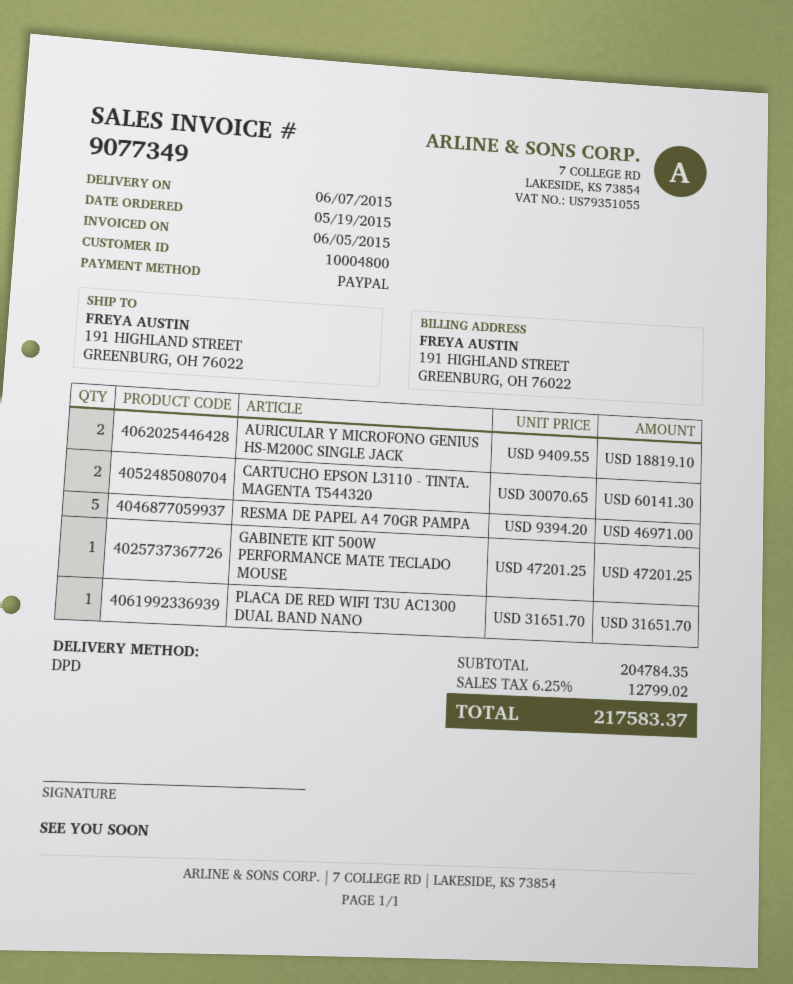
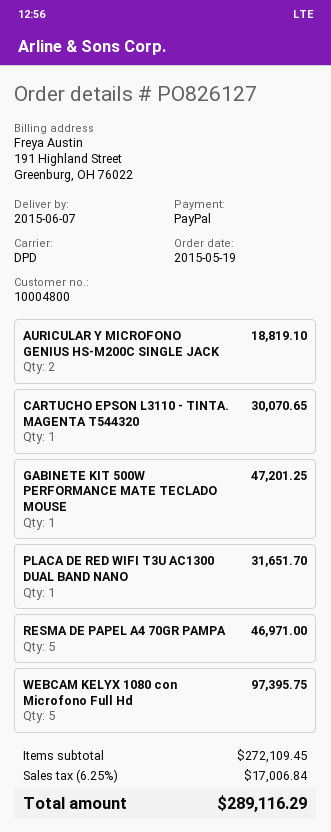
CARTUCHO EPSON L3110 - TINTA. MAGENTA T544320: 2 for 60141.30 -> 1 for 30070.65
WEBCAM KELYX 1080 con Microfono Full Hd: none -> 5 for 97395.75
subtotal: 204784.35 -> 272109.45
tax: 6.25% = 12799.02 -> 6.25% = 17006.84
total: 217583.37 -> 289116.29

